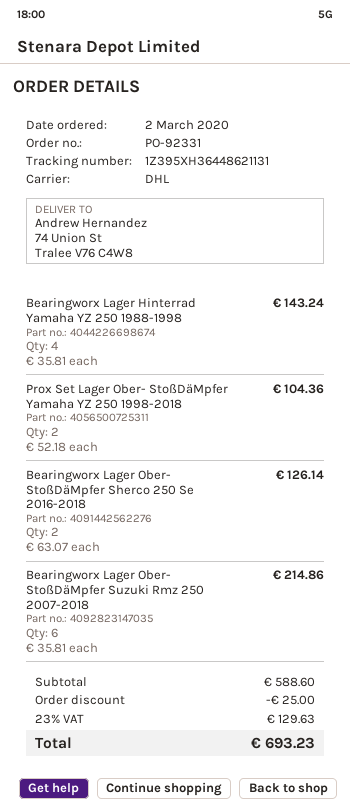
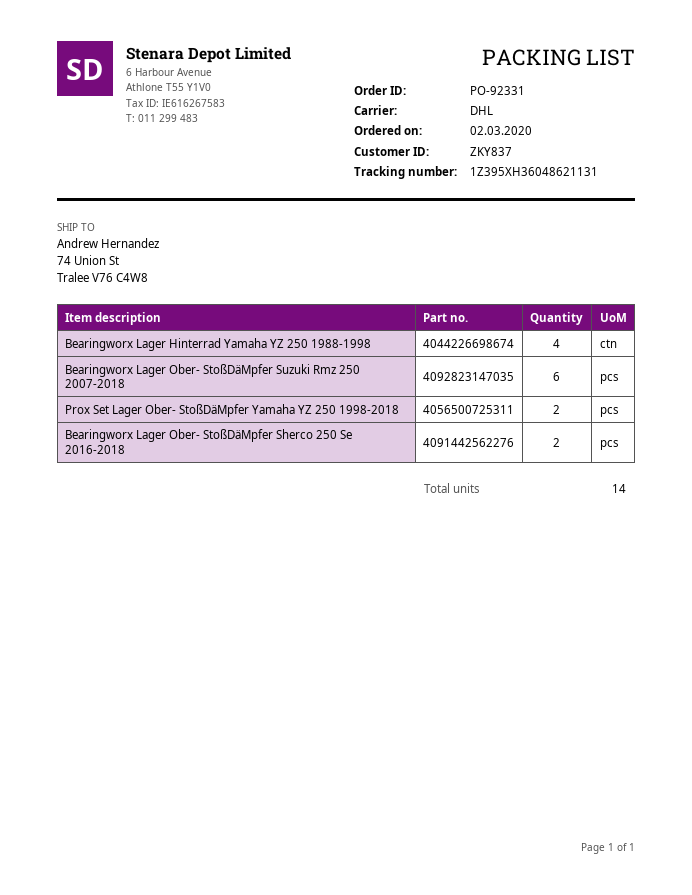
tracking number: 1Z395XH36448621131 -> 1Z395XH36048621131

